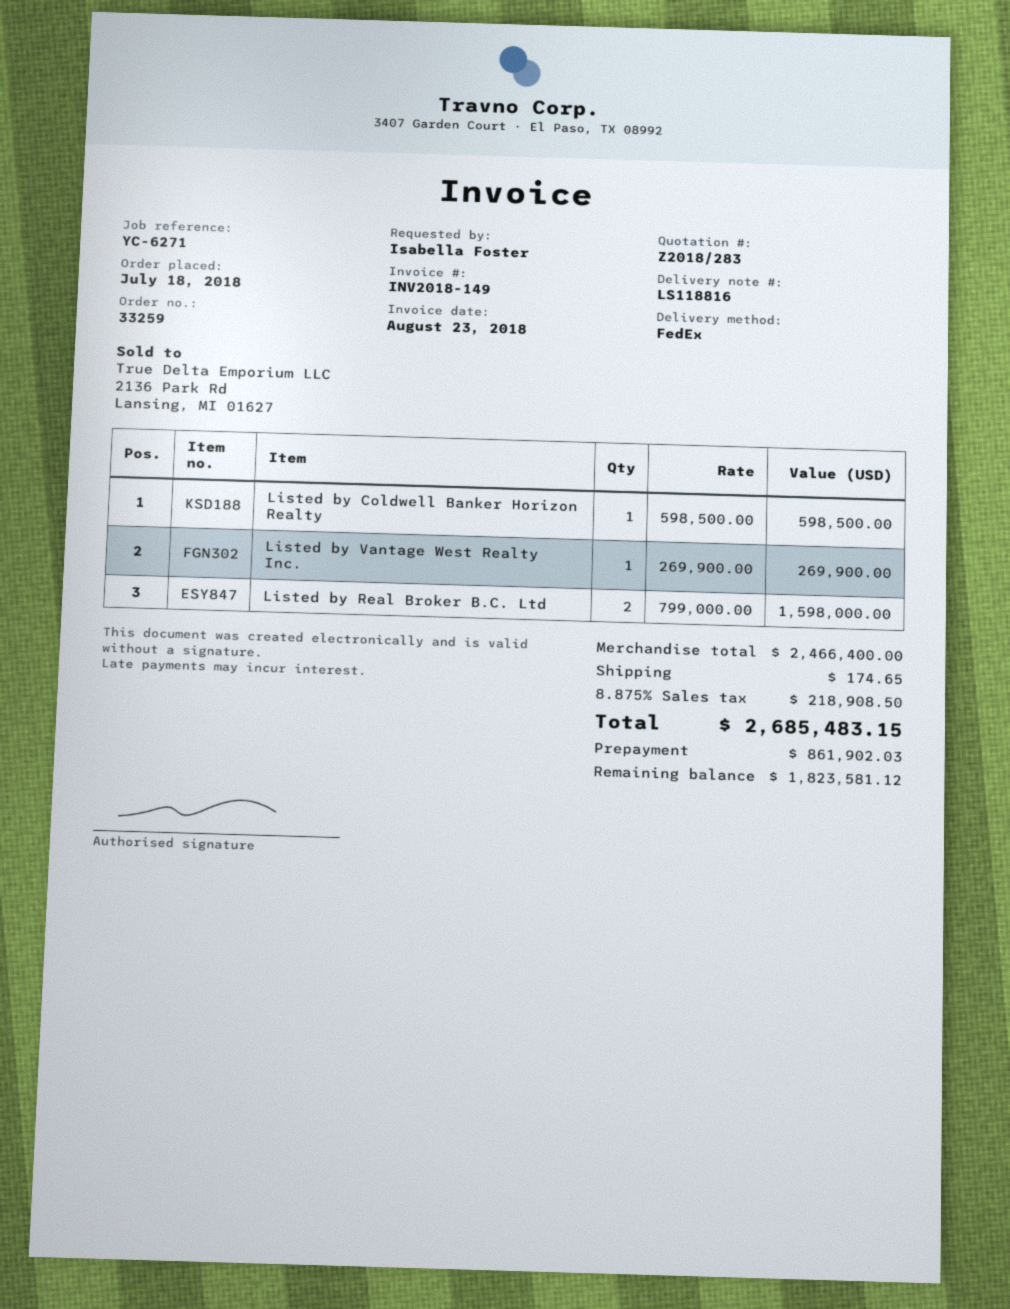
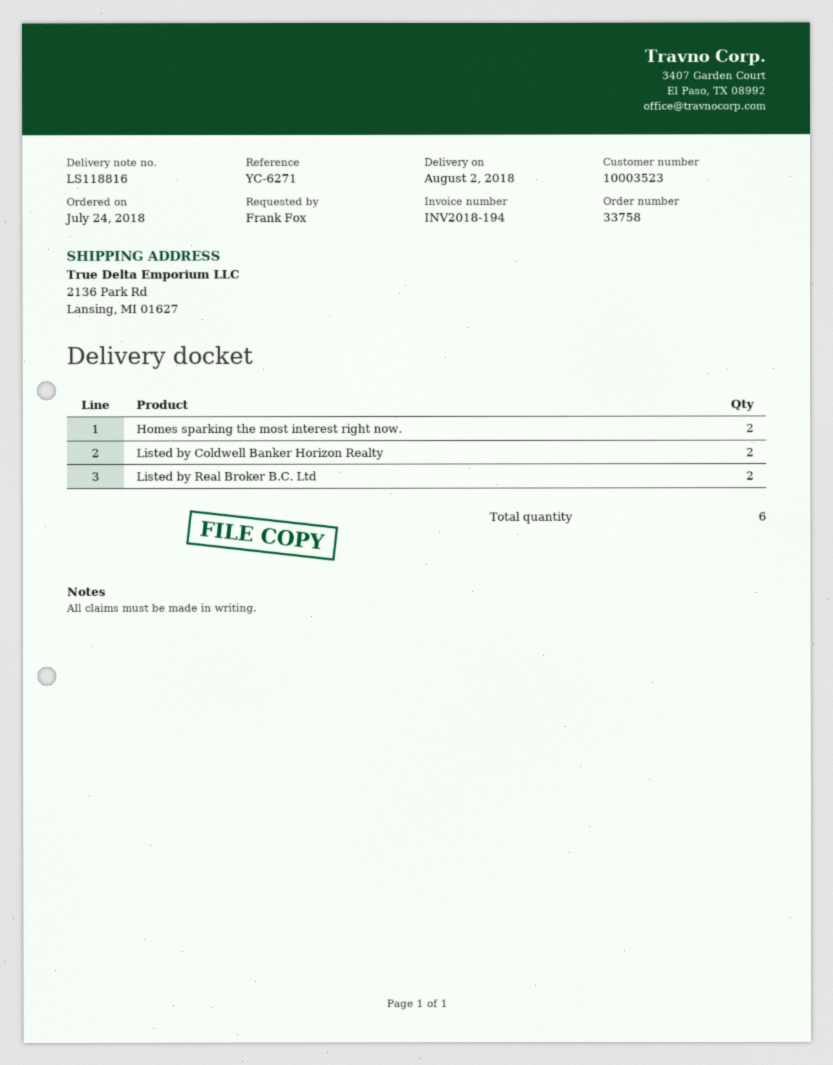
order number: 33259 -> 33758
order date: 2018-07-18 -> 2018-07-24
invoice number: INV2018-149 -> INV2018-194
ordered by: Isabella Foster -> Frank Fox
Listed by Coldwell Banker Horizon Realty: 1 -> 2
Listed by Vantage West Realty Inc.: 1 -> none
Homes sparking the most interest right now.: none -> 2

